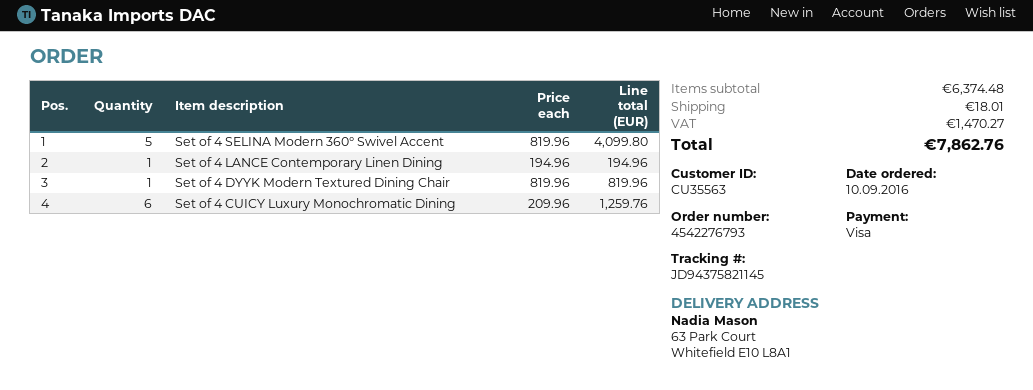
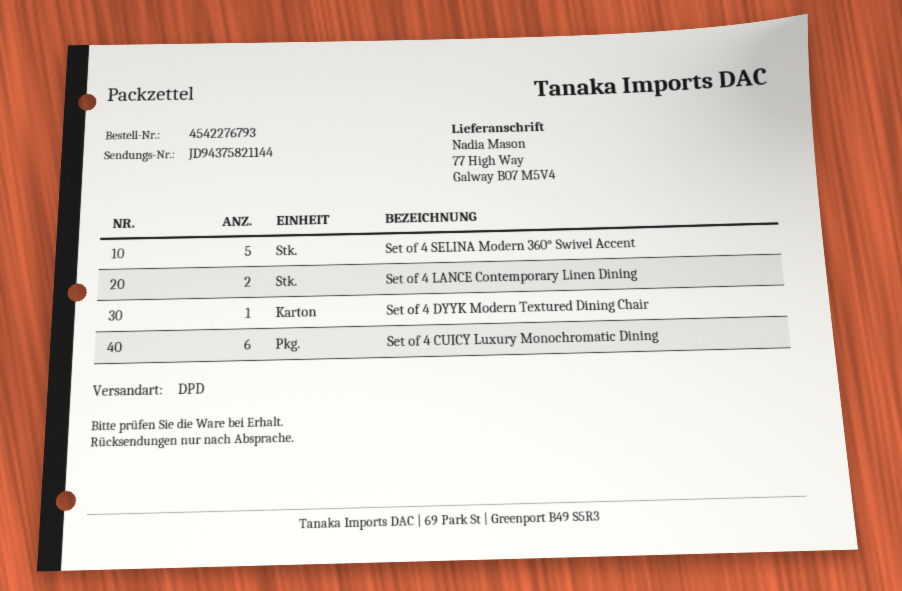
tracking number: JD94375821145 -> JD94375821144
ship to: 63 Park Court, Whitefield E10 L8A1 -> 77 High Way, Galway B07 M5V4
Set of 4 LANCE Contemporary Linen Dining: 1 -> 2

